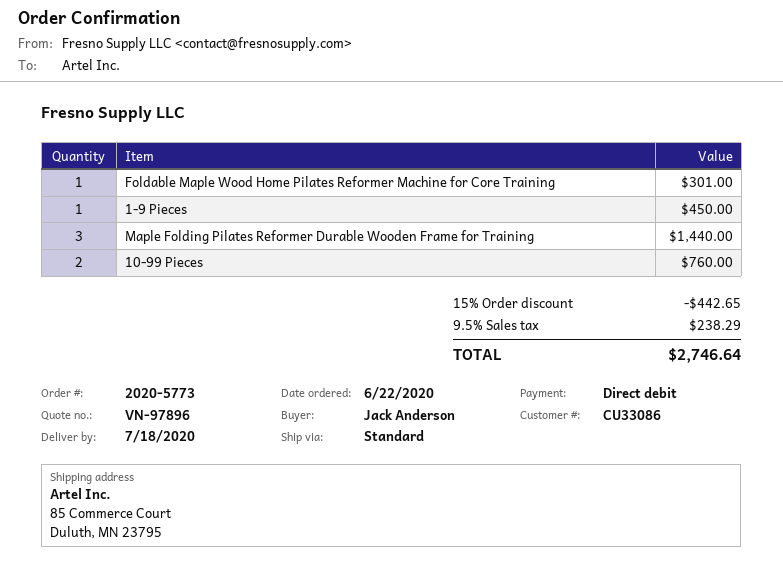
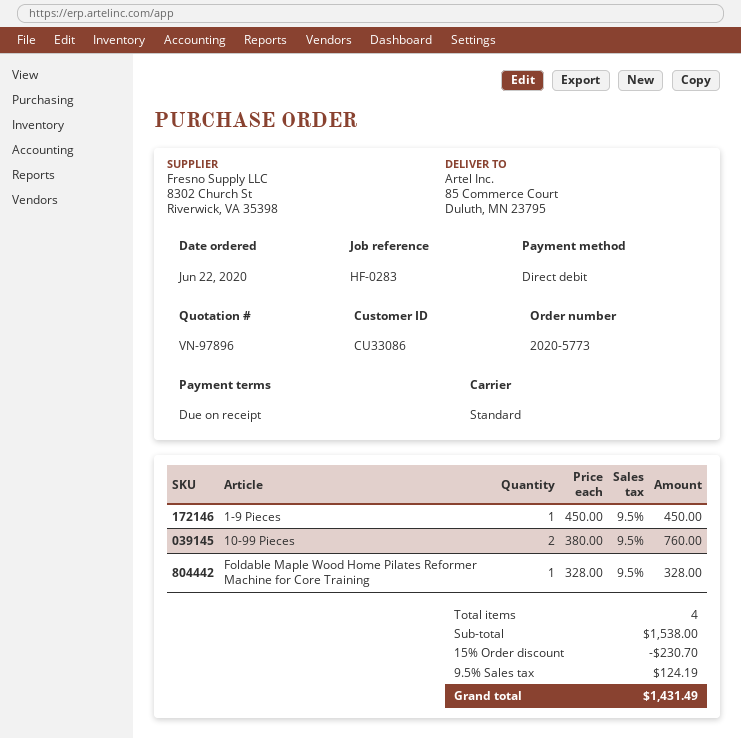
Foldable Maple Wood Home Pilates Reformer Machine for Core Training: 1 for 301.00 -> 1 for 328.00
Maple Folding Pilates Reformer Durable Wooden Frame for Training: 3 for 1440.00 -> none
discount: 15% = 442.65 -> 15% = 230.70
tax: 9.5% = 238.29 -> 9.5% = 124.19
total: 2746.64 -> 1431.49

